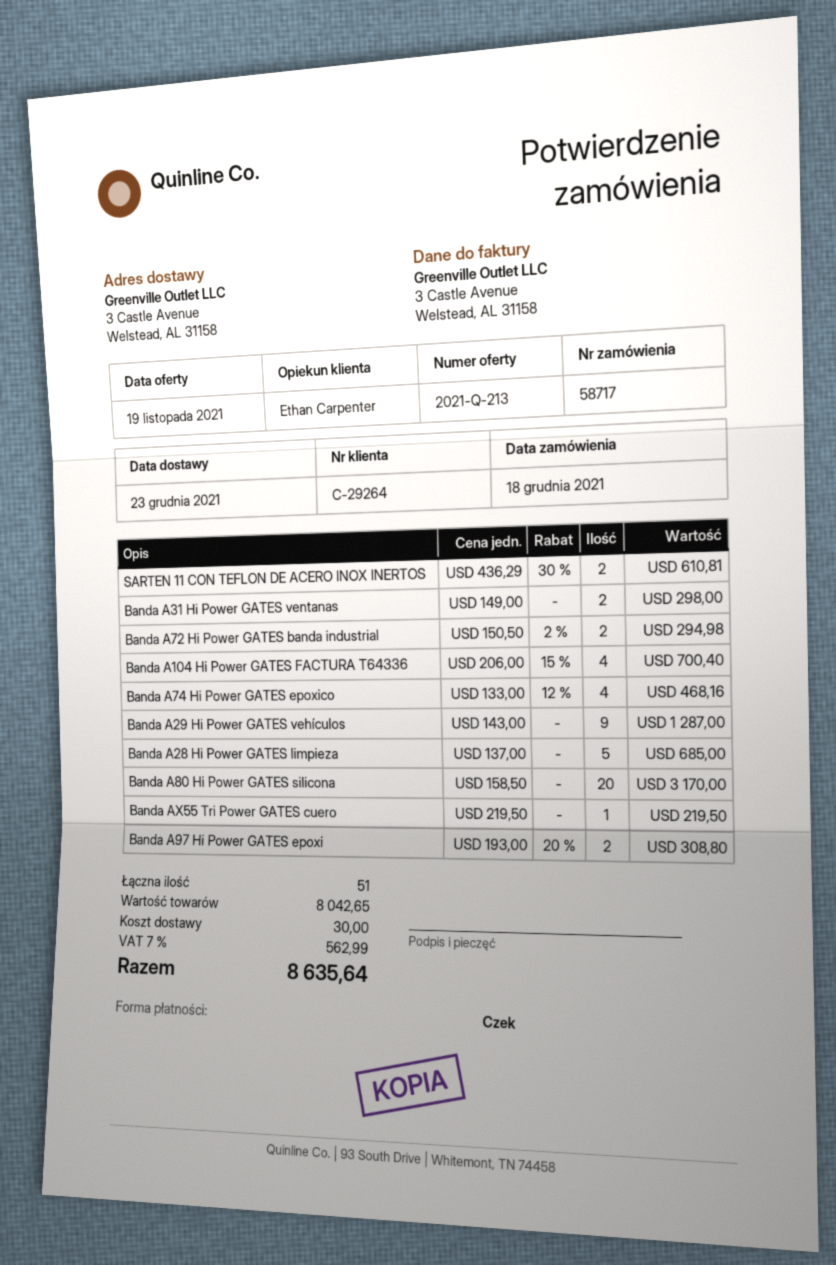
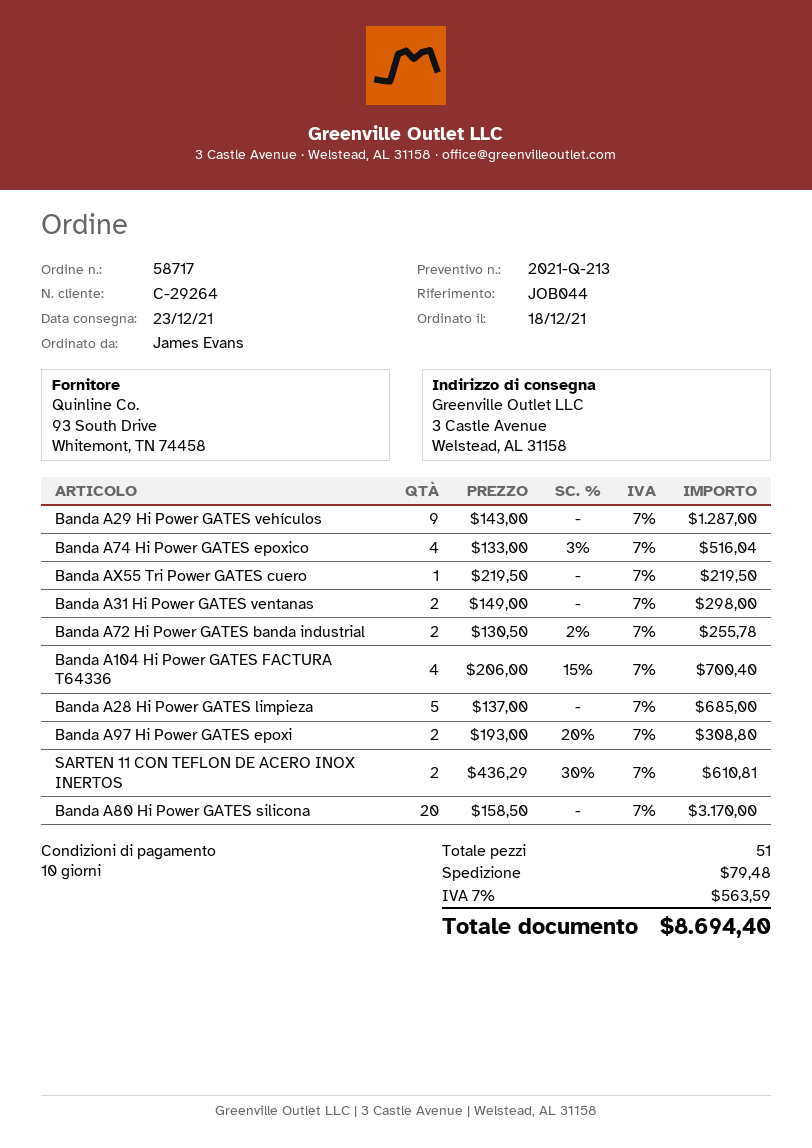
Banda A72 Hi Power GATES banda industrial: 2 x 150.50 - 2% = 294.98 -> 2 x 130.50 - 2% = 255.78
Banda A74 Hi Power GATES epoxico: 4 x 133.00 - 12% = 468.16 -> 4 x 133.00 - 3% = 516.04
shipping: 30.00 -> 79.48
tax: 7% = 562.99 -> 7% = 563.59
total: 8635.64 -> 8694.40

